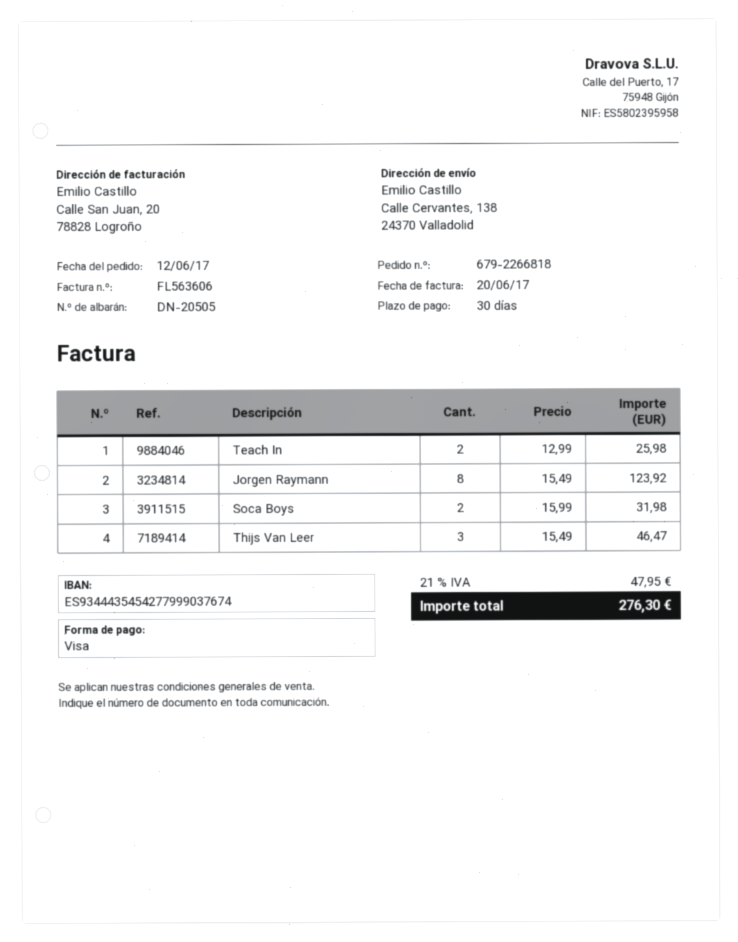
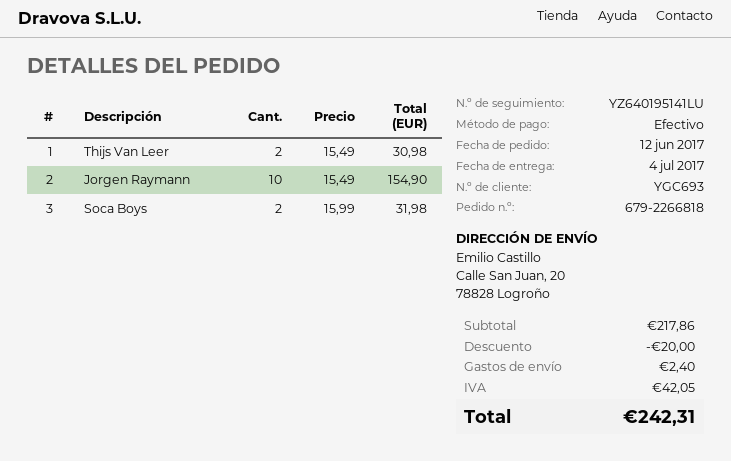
payment method: Visa -> cash
ship to: Calle Cervantes, 138, 24370 Valladolid -> Calle San Juan, 20, 78828 Logroño
Teach In: 2 x 12.99 = 25.98 -> none
Jorgen Raymann: 8 x 15.49 = 123.92 -> 10 x 15.49 = 154.90
Thijs Van Leer: 3 x 15.49 = 46.47 -> 2 x 15.49 = 30.98
discount: none -> 20.00
shipping: none -> 2.40
tax: 47.95 -> 42.05
total: 276.30 -> 242.31

